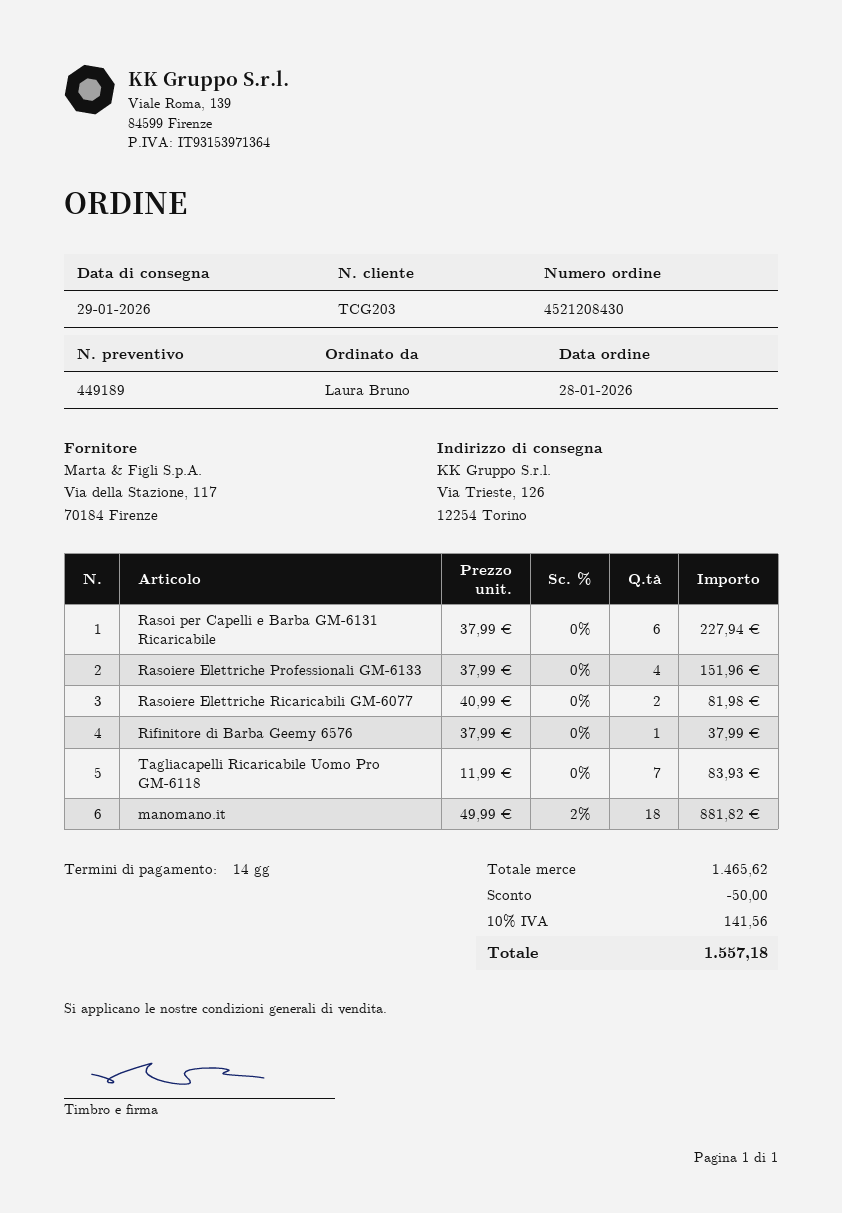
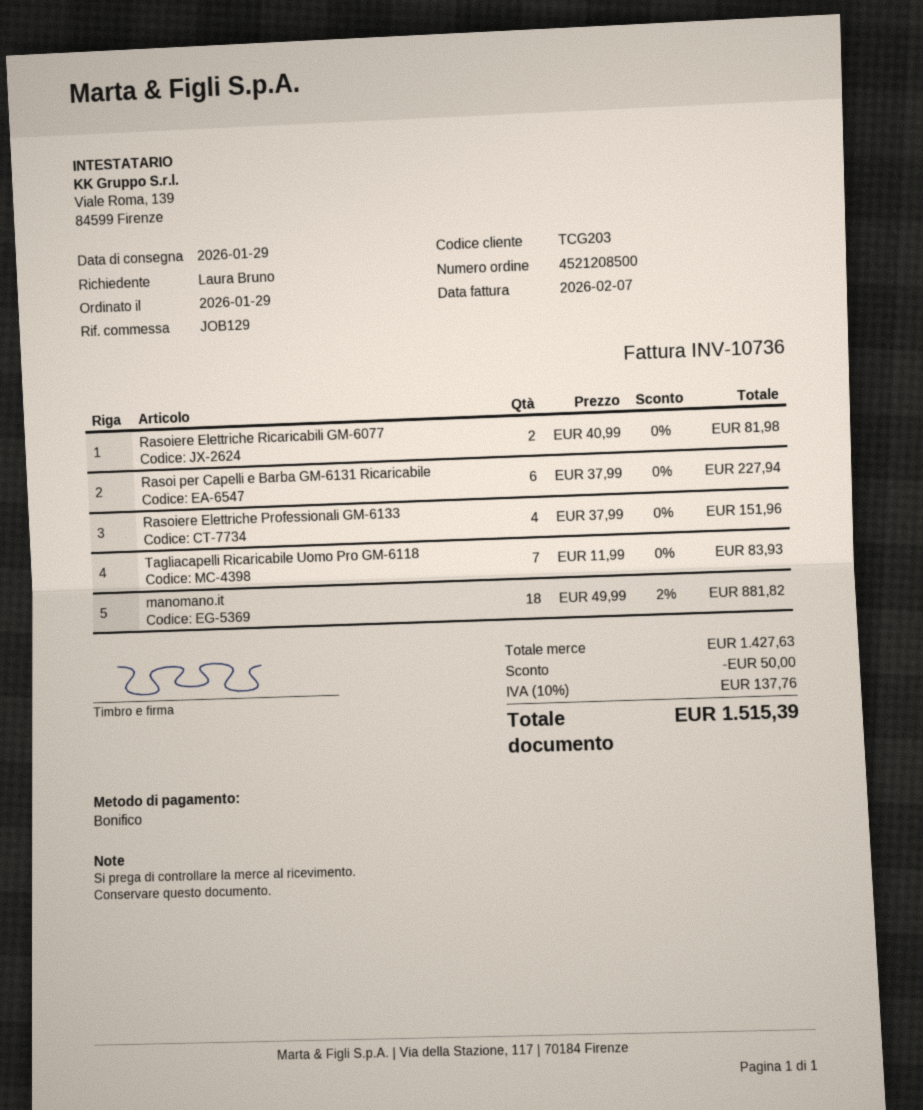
order number: 4521208430 -> 4521208500
order date: 2026-01-28 -> 2026-01-29
Rifinitore di Barba Geemy 6576: 1 x 37.99 = 37.99 -> none
subtotal: 1465.62 -> 1427.63
tax: 10% = 141.56 -> 10% = 137.76
total: 1557.18 -> 1515.39

